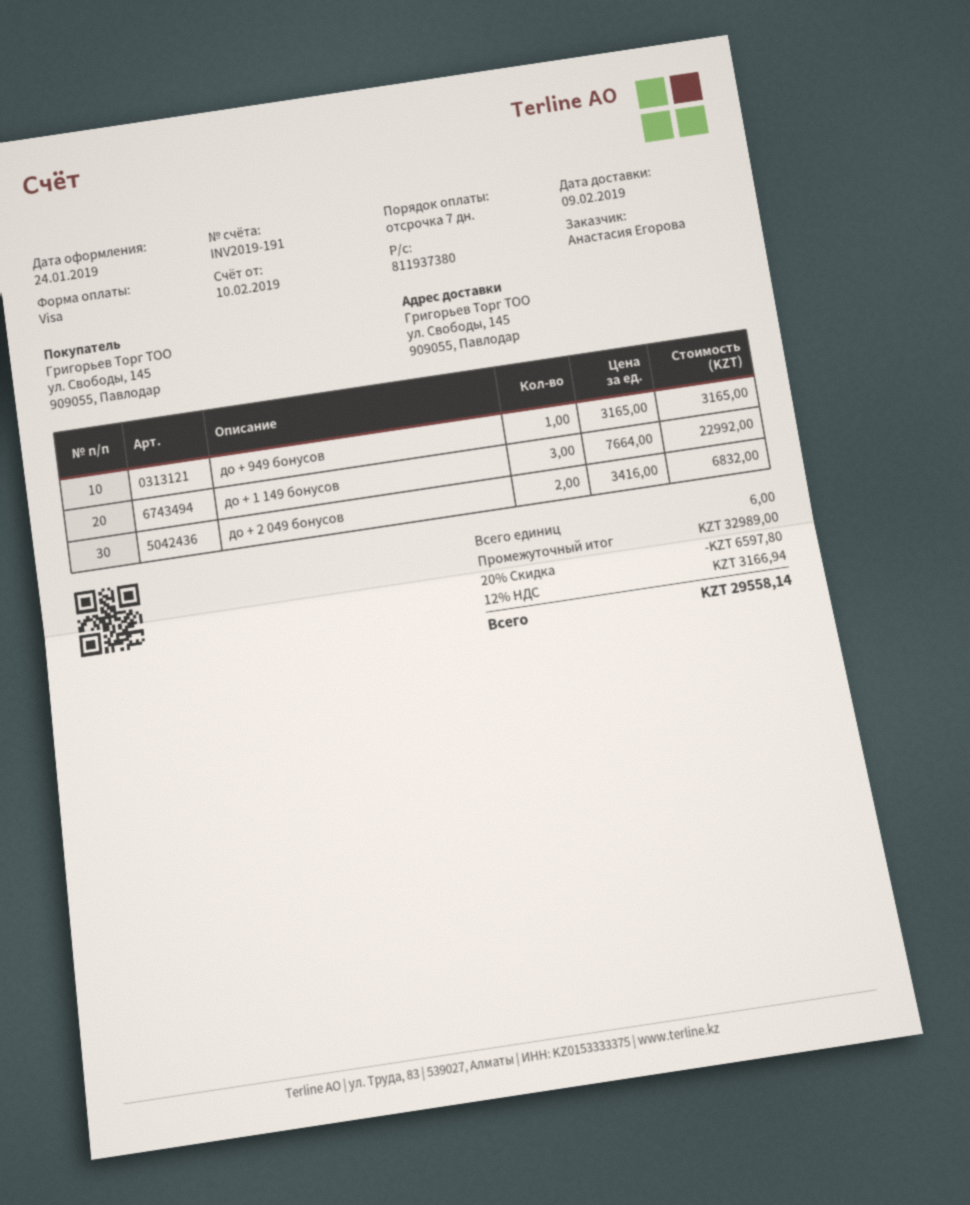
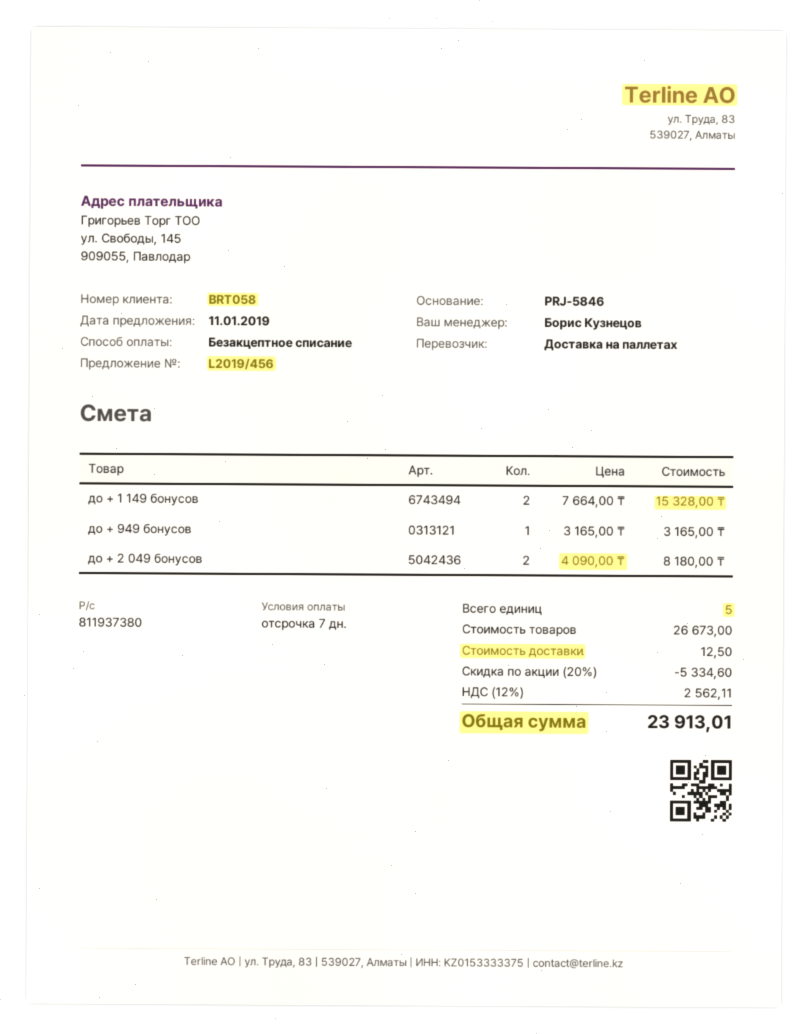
payment method: Visa -> direct debit
до + 1 149 бонусов: 3 x 7664.00 = 22992.00 -> 2 x 7664.00 = 15328.00
до + 2 049 бонусов: 2 x 3416.00 = 6832.00 -> 2 x 4090.00 = 8180.00
total quantity: 6 -> 5
subtotal: 32989.00 -> 26673.00
discount: 20% = 6597.80 -> 20% = 5334.60
shipping: none -> 12.50
tax: 12% = 3166.94 -> 12% = 2562.11
total: 29558.14 -> 23913.01

